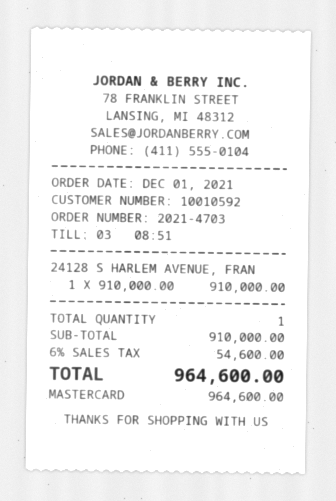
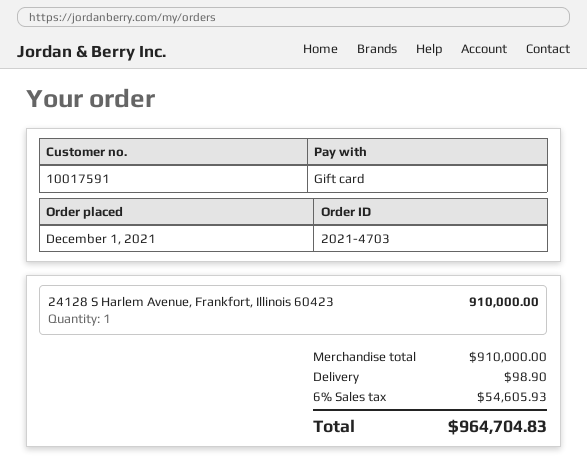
customer number: 10010592 -> 10017591
payment method: Mastercard -> gift card
shipping: none -> 98.90
tax: 6% = 54600.00 -> 6% = 54605.93
total: 964600.00 -> 964704.83

